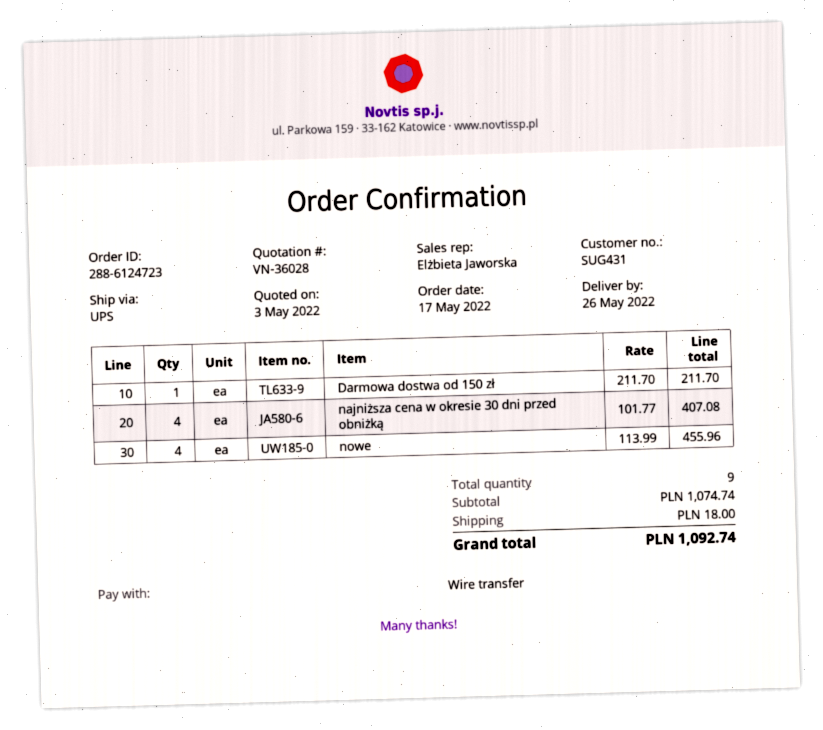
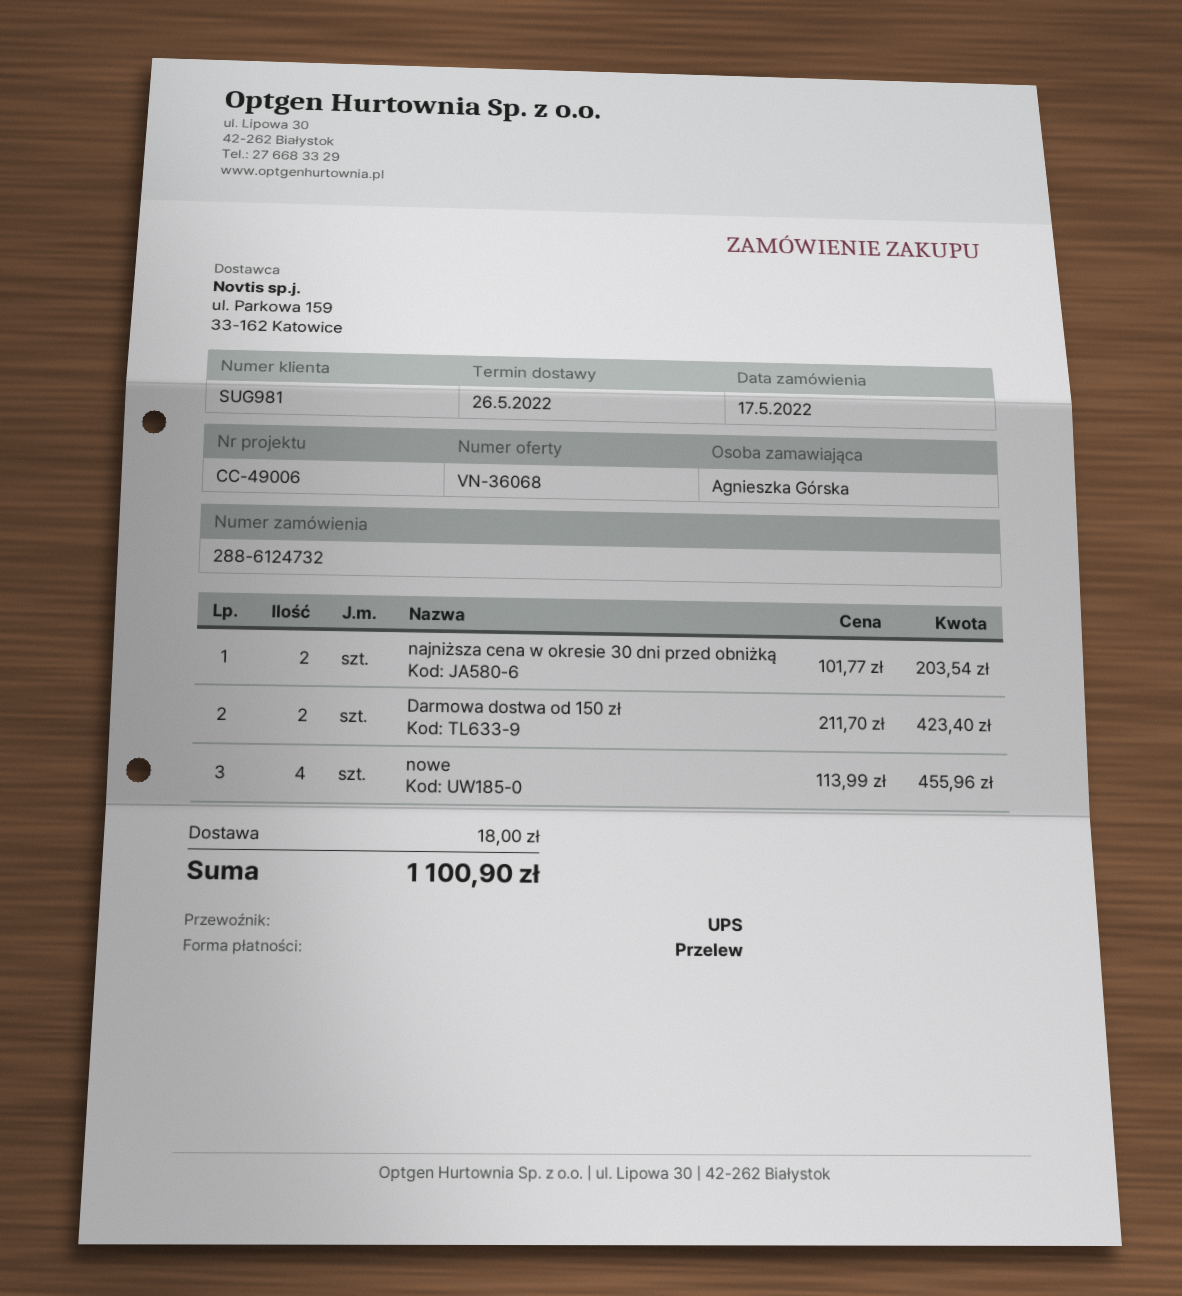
quote number: VN-36028 -> VN-36068
order number: 288-6124723 -> 288-6124732
customer number: SUG431 -> SUG981
Darmowa dostwa od 150 zł: 1 x 211.70 = 211.70 -> 2 x 211.70 = 423.40
najniższa cena w okresie 30 dni przed obniżką: 4 x 101.77 = 407.08 -> 2 x 101.77 = 203.54
total: 1092.74 -> 1100.90

